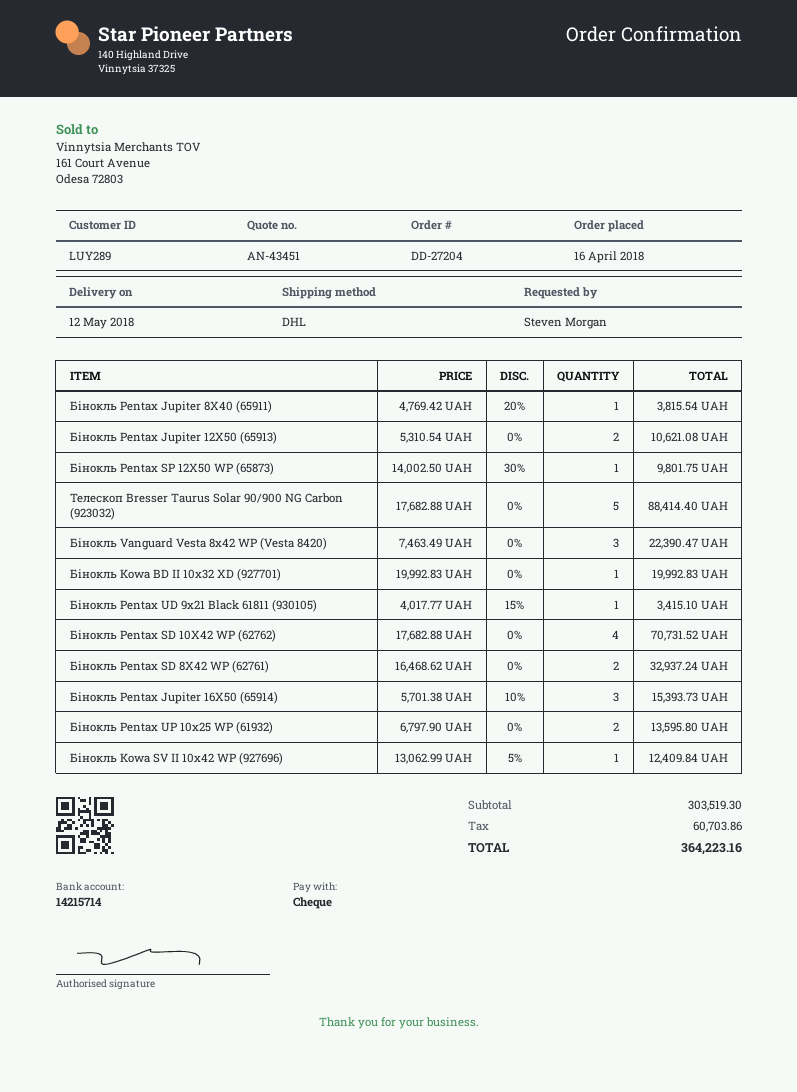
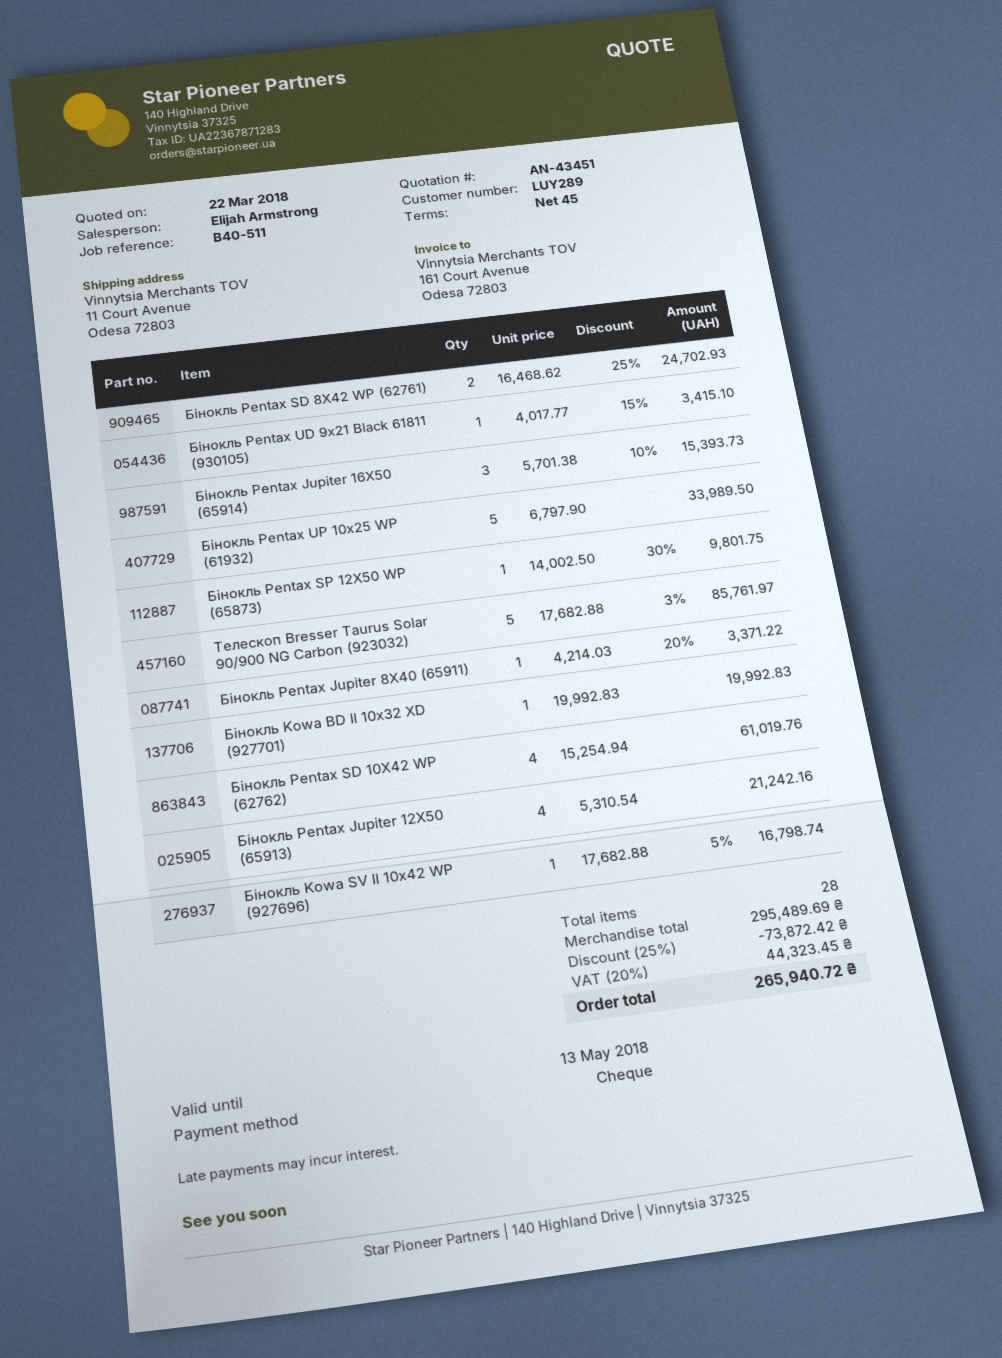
Бінокль Pentax Jupiter 8X40 (65911): 1 x 4769.42 - 20% = 3815.54 -> 1 x 4214.03 - 20% = 3371.22
Бінокль Pentax Jupiter 12X50 (65913): 2 x 5310.54 = 10621.08 -> 4 x 5310.54 = 21242.16
Телескоп Bresser Taurus Solar 90/900 NG Carbon (923032): 5 x 17682.88 = 88414.40 -> 5 x 17682.88 - 3% = 85761.97
Бінокль Vanguard Vesta 8x42 WP (Vesta 8420): 3 x 7463.49 = 22390.47 -> none
Бінокль Pentax SD 10X42 WP (62762): 4 x 17682.88 = 70731.52 -> 4 x 15254.94 = 61019.76
Бінокль Pentax SD 8X42 WP (62761): 2 x 16468.62 = 32937.24 -> 2 x 16468.62 - 25% = 24702.93
Бінокль Pentax UP 10x25 WP (61932): 2 x 6797.90 = 13595.80 -> 5 x 6797.90 = 33989.50
Бінокль Kowa SV II 10x42 WP (927696): 1 x 13062.99 - 5% = 12409.84 -> 1 x 17682.88 - 5% = 16798.74
subtotal: 303519.30 -> 295489.69
discount: none -> 25% = 73872.42
tax: 60703.86 -> 44323.45
total: 364223.16 -> 265940.72

